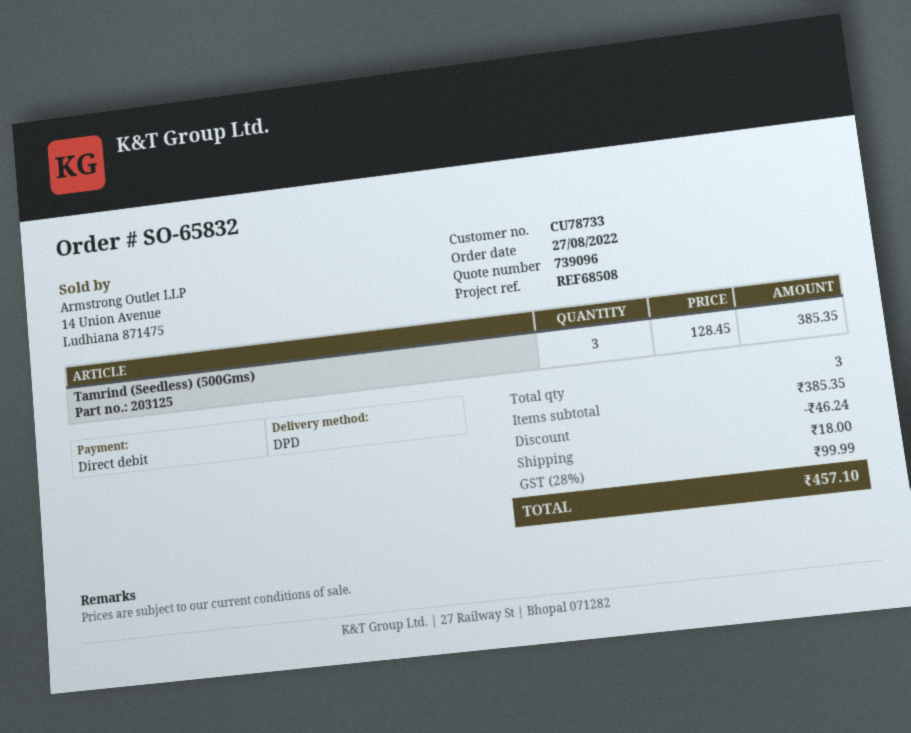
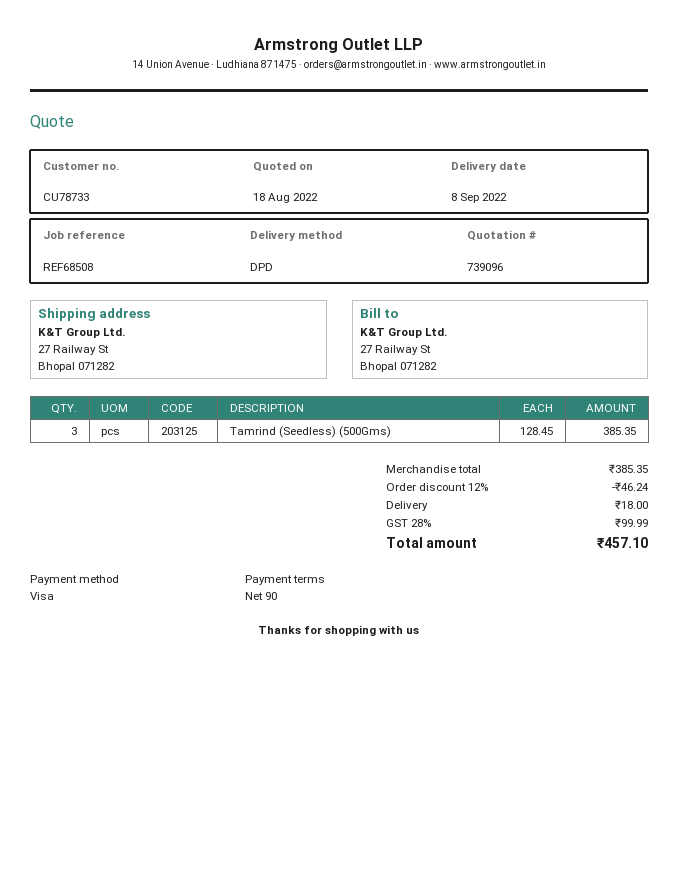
payment method: direct debit -> Visa

